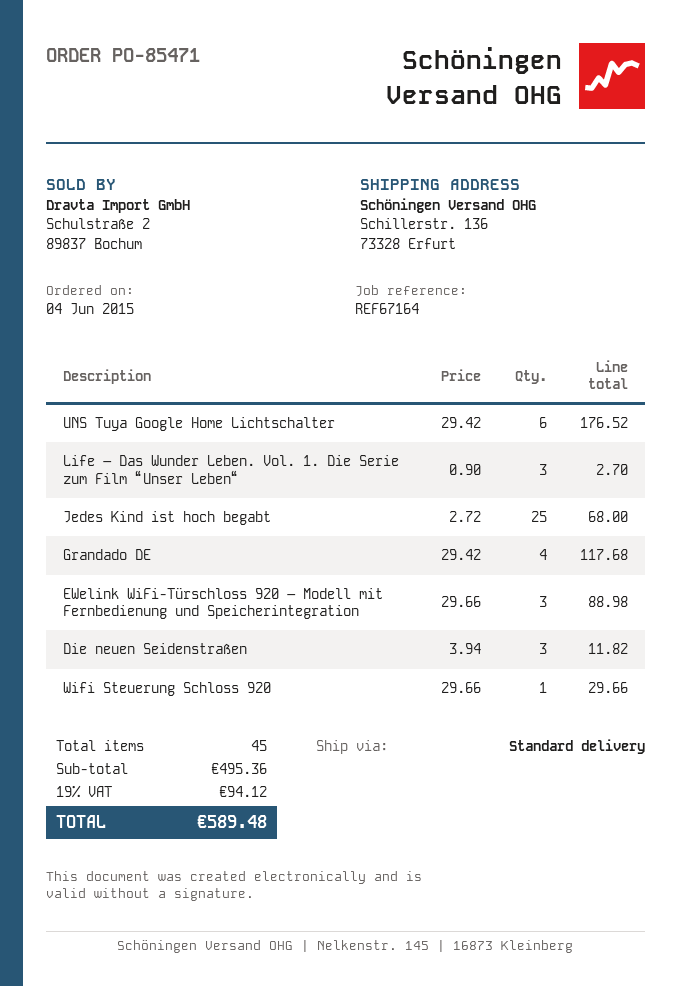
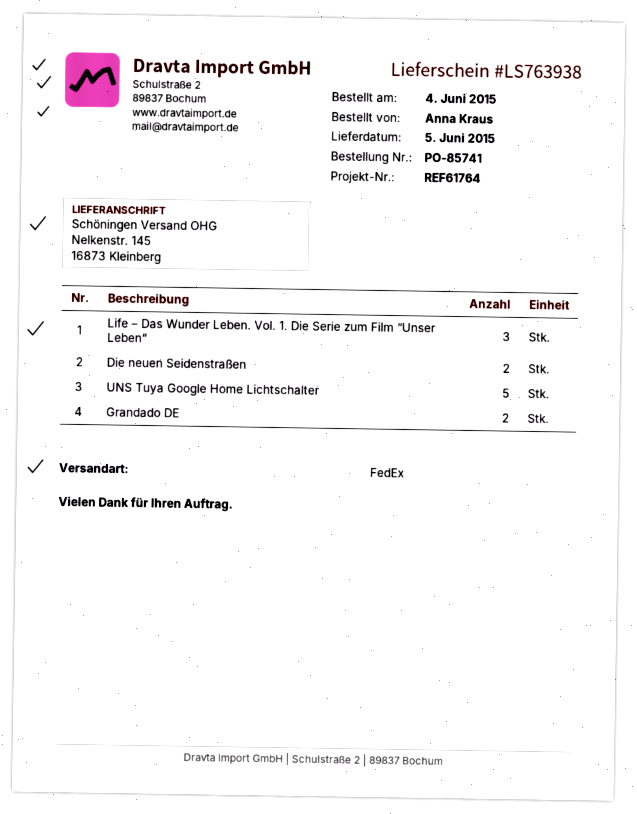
order number: PO-85471 -> PO-85741
reference: REF67164 -> REF61764
shipping method: standard -> FedEx
ship to: Schillerstr. 136, 73328 Erfurt -> Nelkenstr. 145, 16873 Kleinberg
UNS Tuya Google Home Lichtschalter: 6 -> 5
Jedes Kind ist hoch begabt: 25 -> none
Grandado DE: 4 -> 2
EWelink WiFi-Türschloss 920 – Modell mit Fernbedienung und Speicherintegration: 3 -> none
Die neuen Seidenstraßen: 3 -> 2
Wifi Steuerung Schloss 920: 1 -> none

